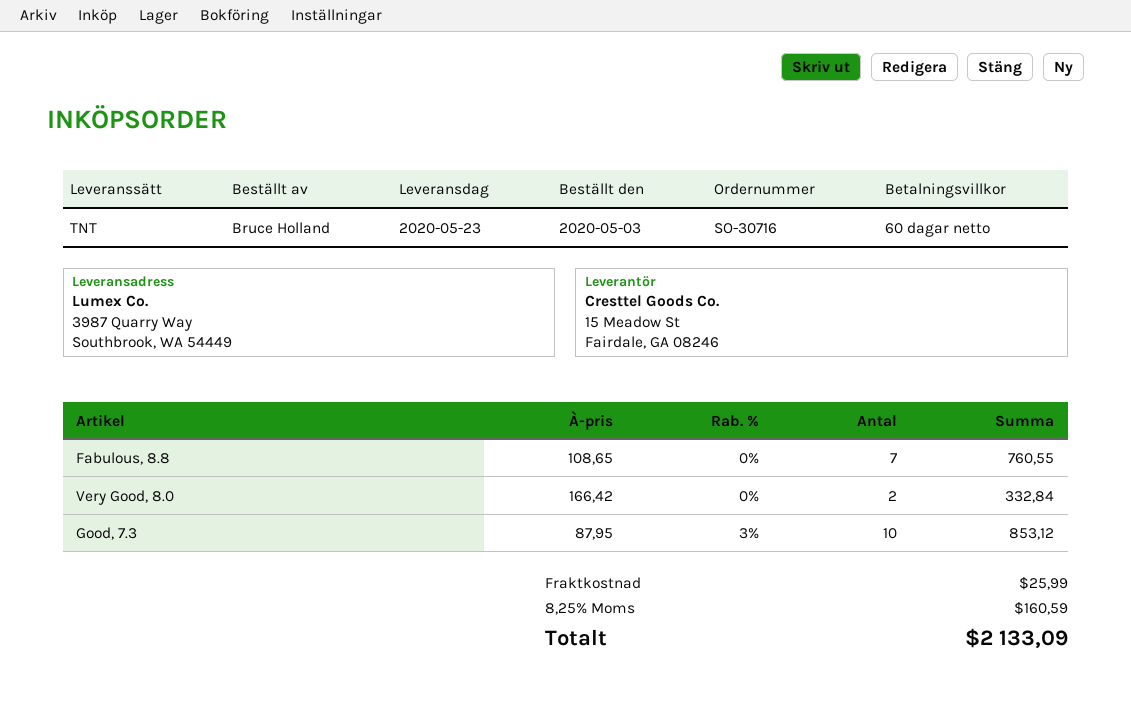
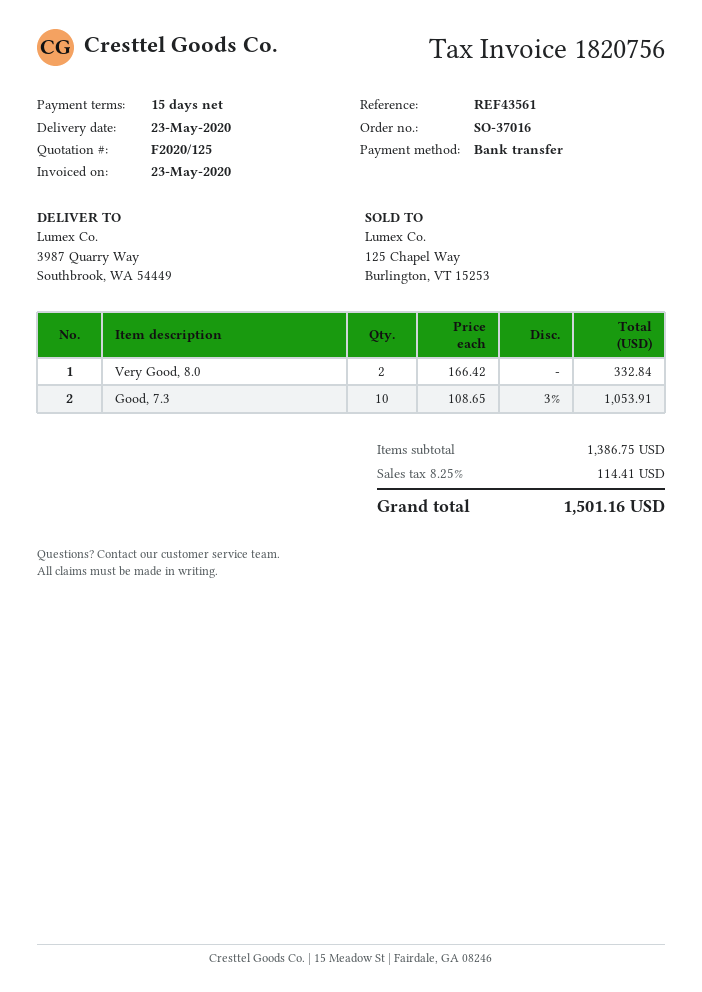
order number: SO-30716 -> SO-37016
payment terms: 60 days -> 15 days
Fabulous, 8.8: 7 x 108.65 = 760.55 -> none
Good, 7.3: 10 x 87.95 - 3% = 853.12 -> 10 x 108.65 - 3% = 1053.91
shipping: 25.99 -> none
tax: 8.25% = 160.59 -> 8.25% = 114.41
total: 2133.09 -> 1501.16

